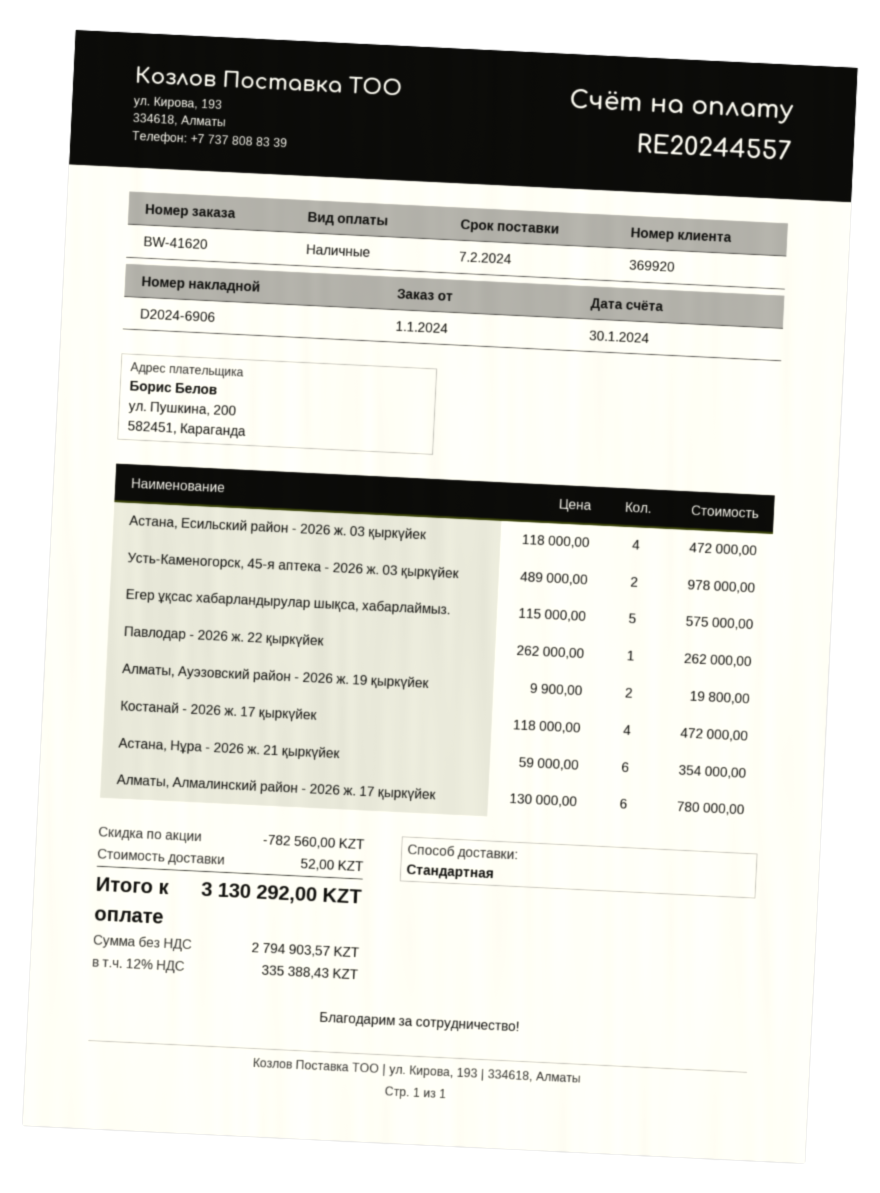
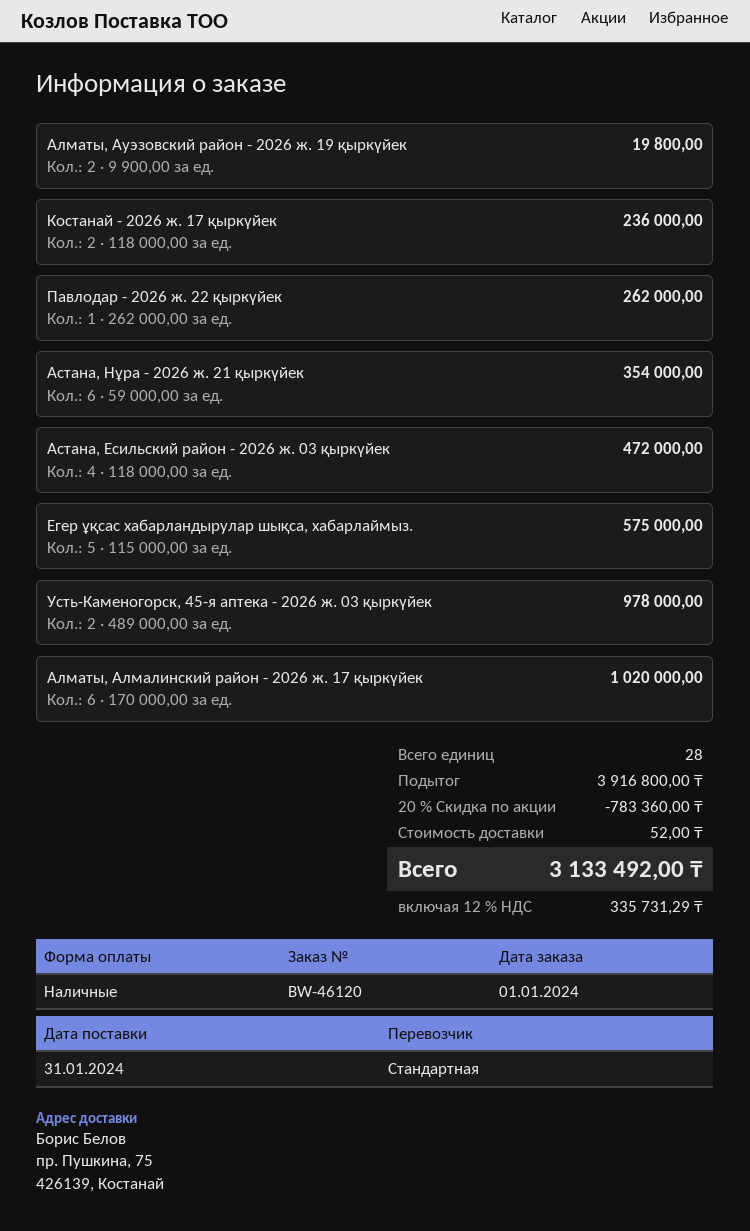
order number: BW-41620 -> BW-46120
delivery date: 2024-02-07 -> 2024-01-31
Костанай - 2026 ж. 17 қыркүйек: 4 x 118000.00 = 472000.00 -> 2 x 118000.00 = 236000.00
Алматы, Алмалинский район - 2026 ж. 17 қыркүйек: 6 x 130000.00 = 780000.00 -> 6 x 170000.00 = 1020000.00
discount: 782560.00 -> 783360.00
tax: 12% = 335388.43 -> 12% = 335731.29
total: 3130292.00 -> 3133492.00

